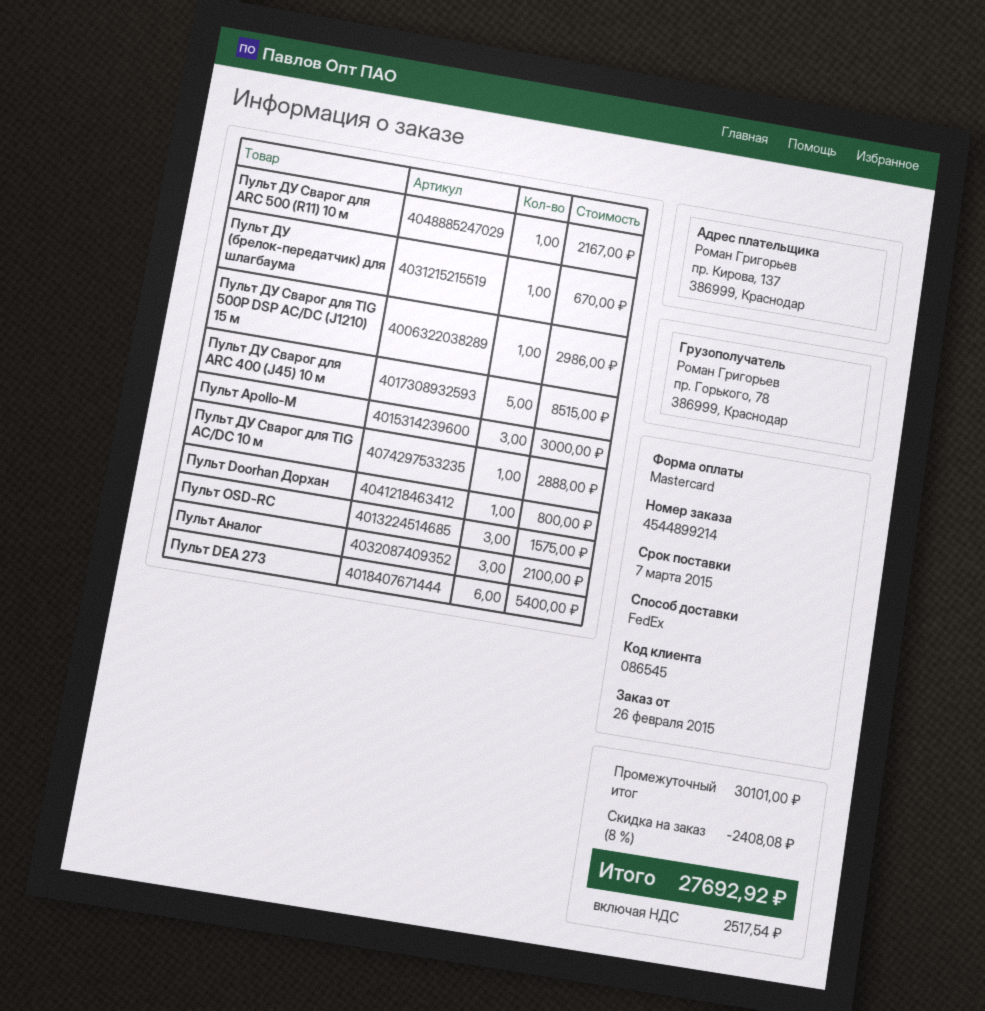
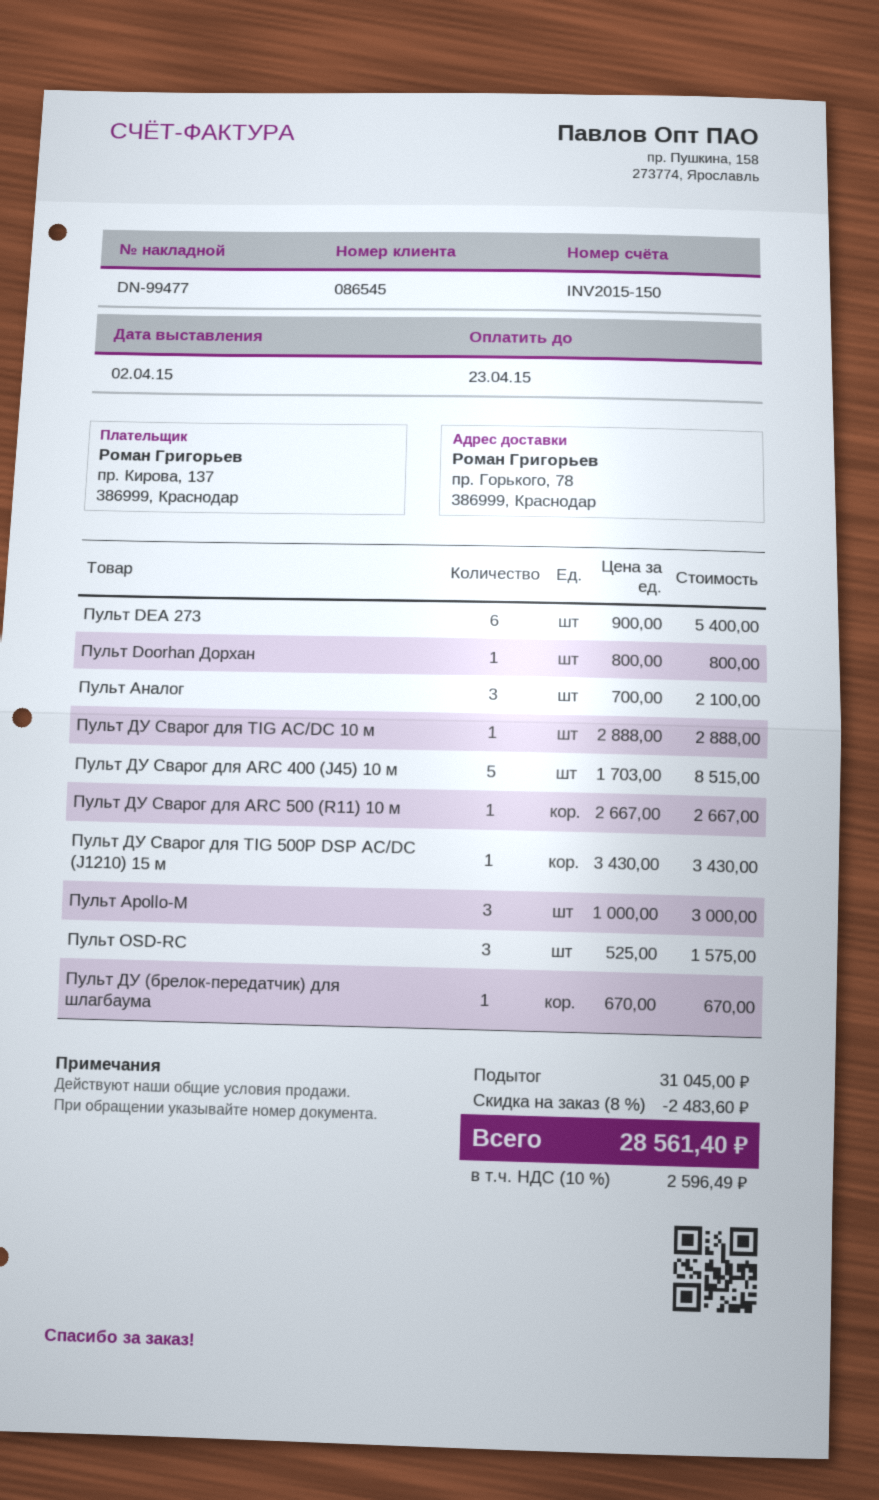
Пульт ДУ Сварог для ARC 500 (R11) 10 м: 1 for 2167.00 -> 1 for 2667.00
Пульт ДУ Сварог для TIG 500P DSP AC/DC (J1210) 15 м: 1 for 2986.00 -> 1 for 3430.00
subtotal: 30101.00 -> 31045.00
discount: 8% = 2408.08 -> 8% = 2483.60
tax: 2517.54 -> 2596.49
total: 27692.92 -> 28561.40

